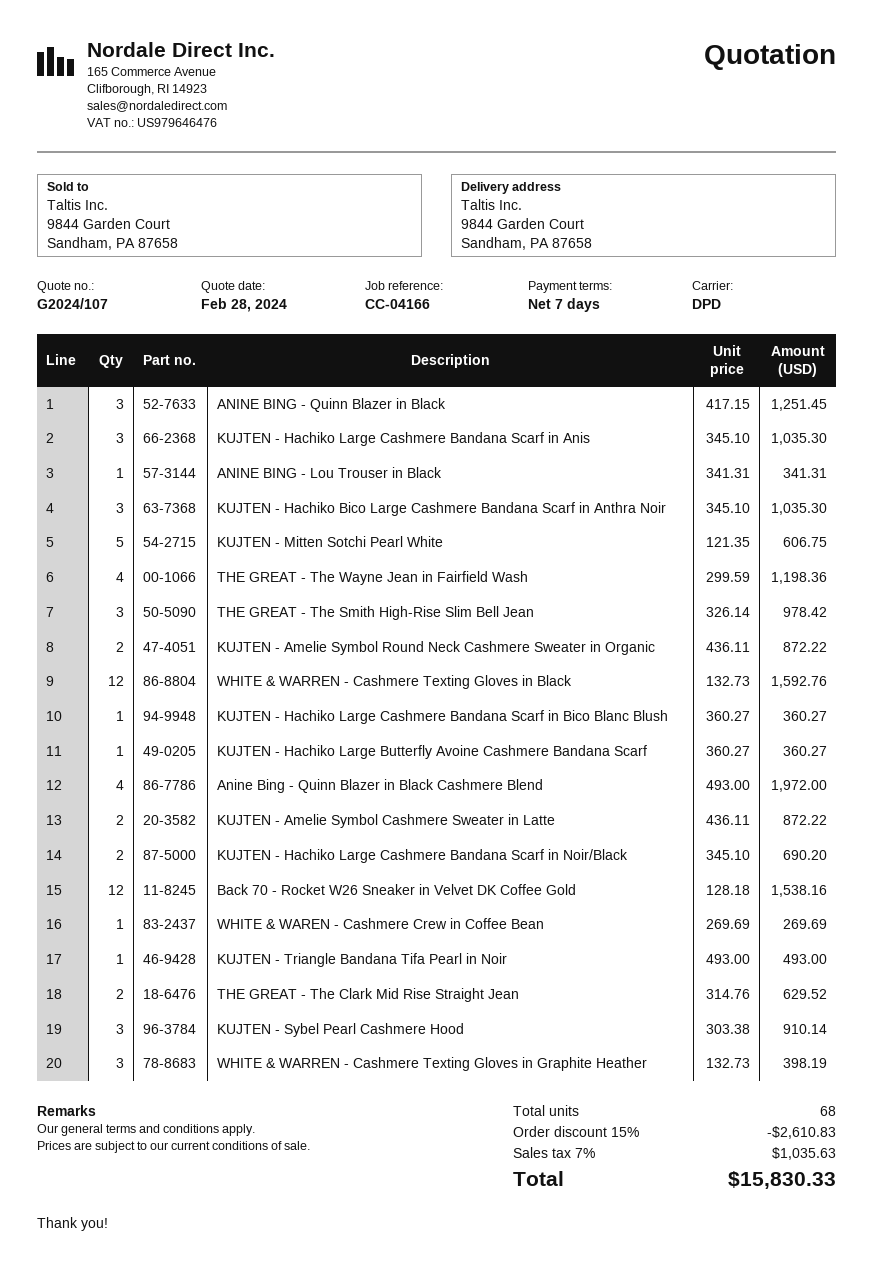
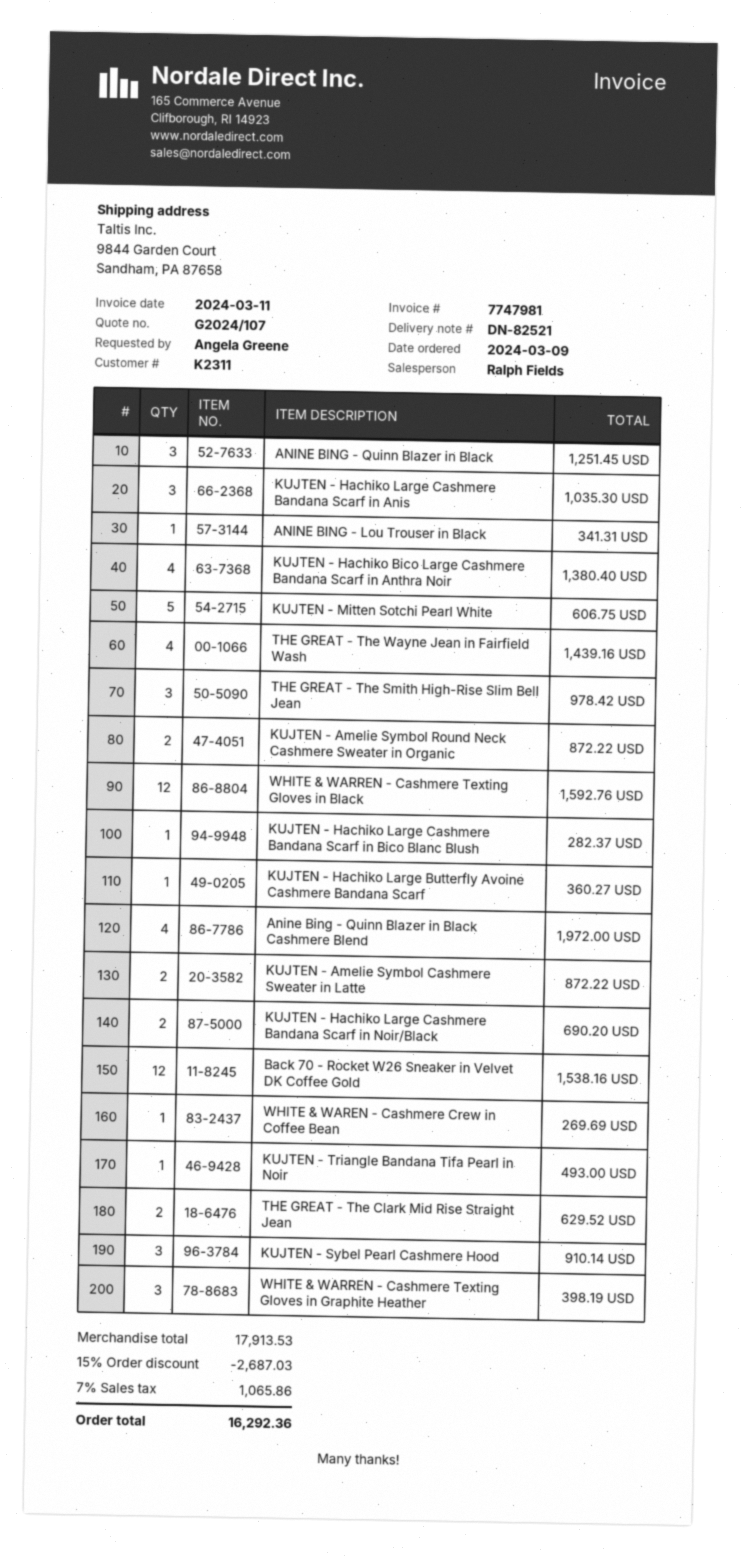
KUJTEN - Hachiko Bico Large Cashmere Bandana Scarf in Anthra Noir: 3 for 1035.30 -> 4 for 1380.40
THE GREAT - The Wayne Jean in Fairfield Wash: 4 for 1198.36 -> 4 for 1439.16
KUJTEN - Hachiko Large Cashmere Bandana Scarf in Bico Blanc Blush: 1 for 360.27 -> 1 for 282.37
discount: 15% = 2610.83 -> 15% = 2687.03
tax: 7% = 1035.63 -> 7% = 1065.86
total: 15830.33 -> 16292.36

